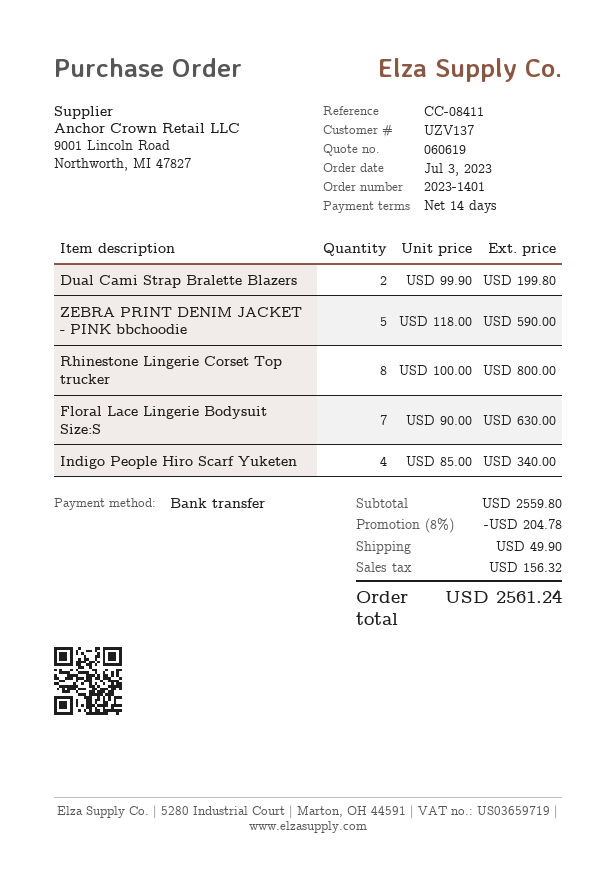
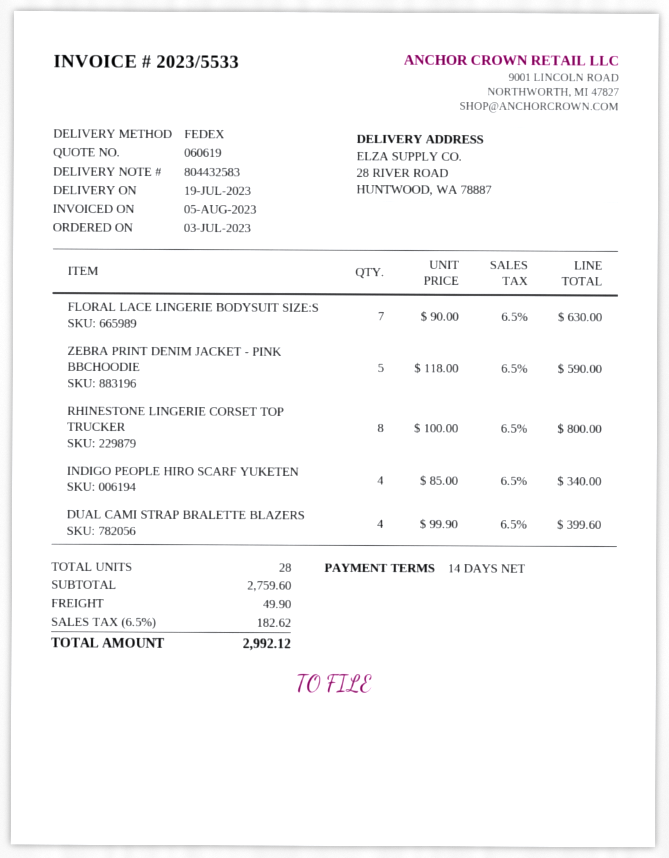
Dual Cami Strap Bralette Blazers: 2 x 99.90 = 199.80 -> 4 x 99.90 = 399.60
subtotal: 2559.80 -> 2759.60
discount: 8% = 204.78 -> none
tax: 156.32 -> 182.62
total: 2561.24 -> 2992.12

